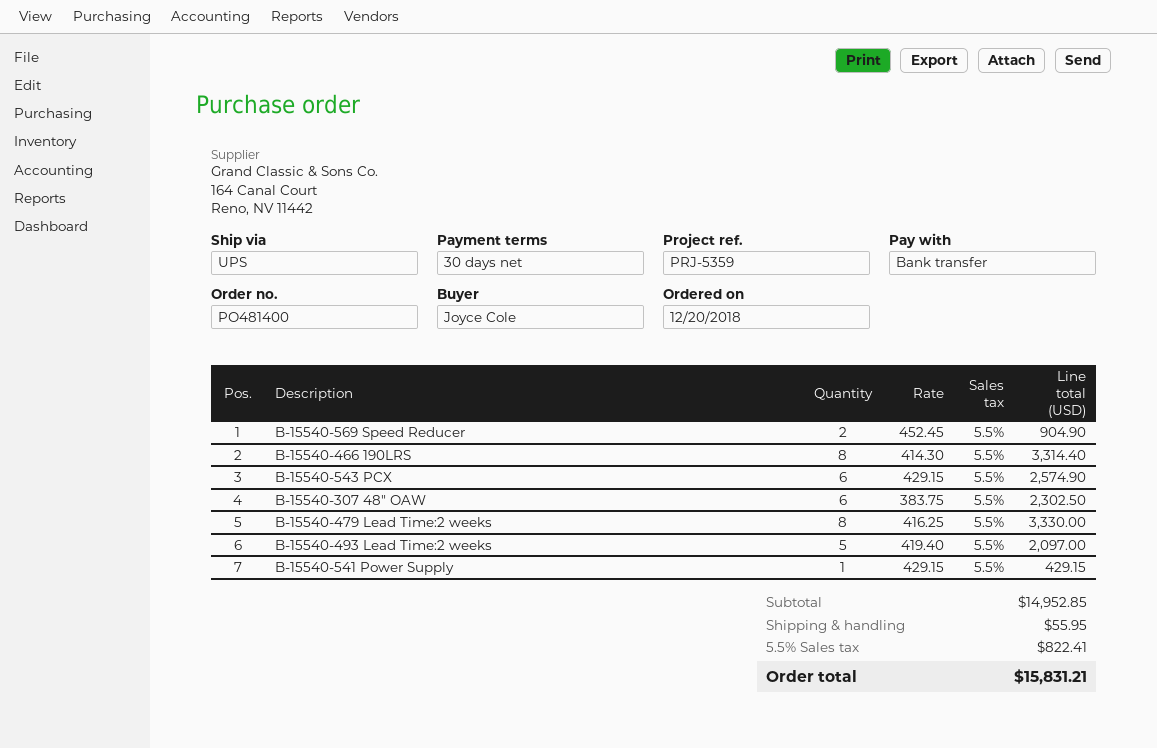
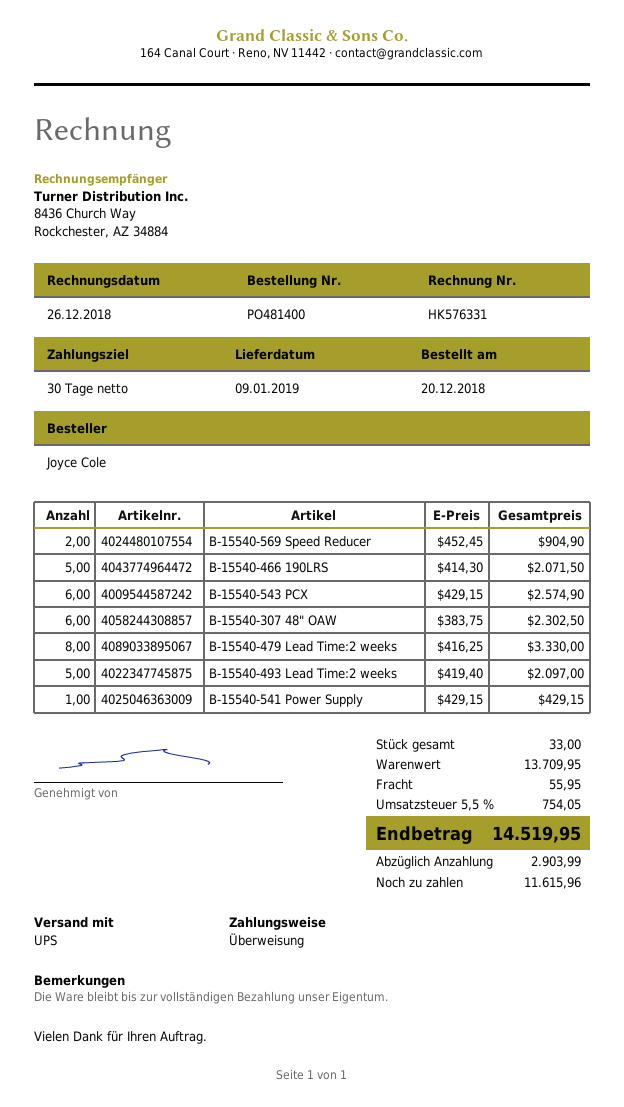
B-15540-466 190LRS: 8 x 414.30 = 3314.40 -> 5 x 414.30 = 2071.50
subtotal: 14952.85 -> 13709.95
tax: 5.5% = 822.41 -> 5.5% = 754.05
total: 15831.21 -> 14519.95

